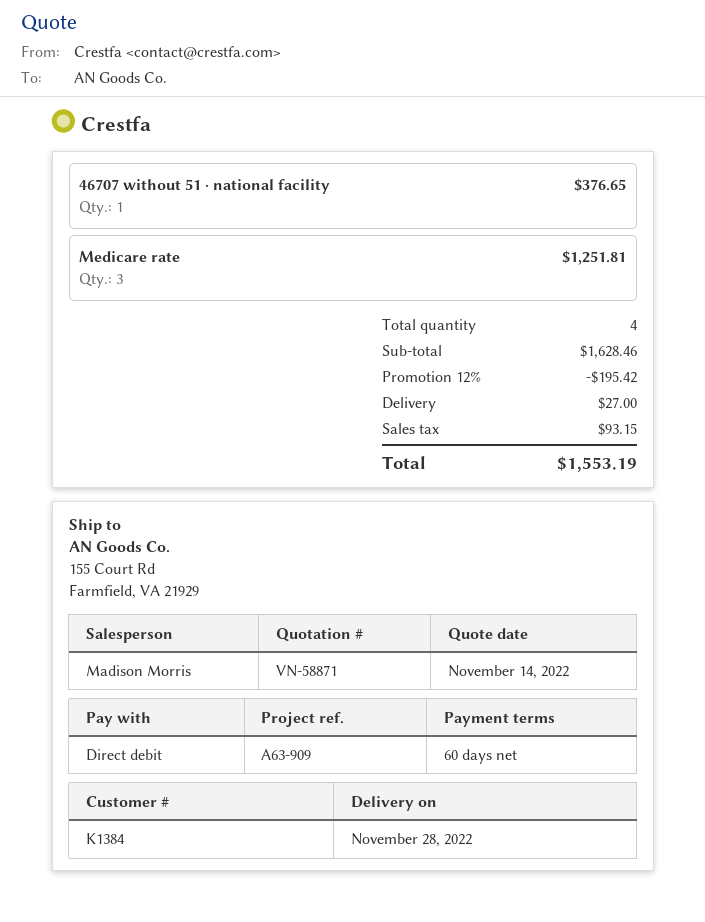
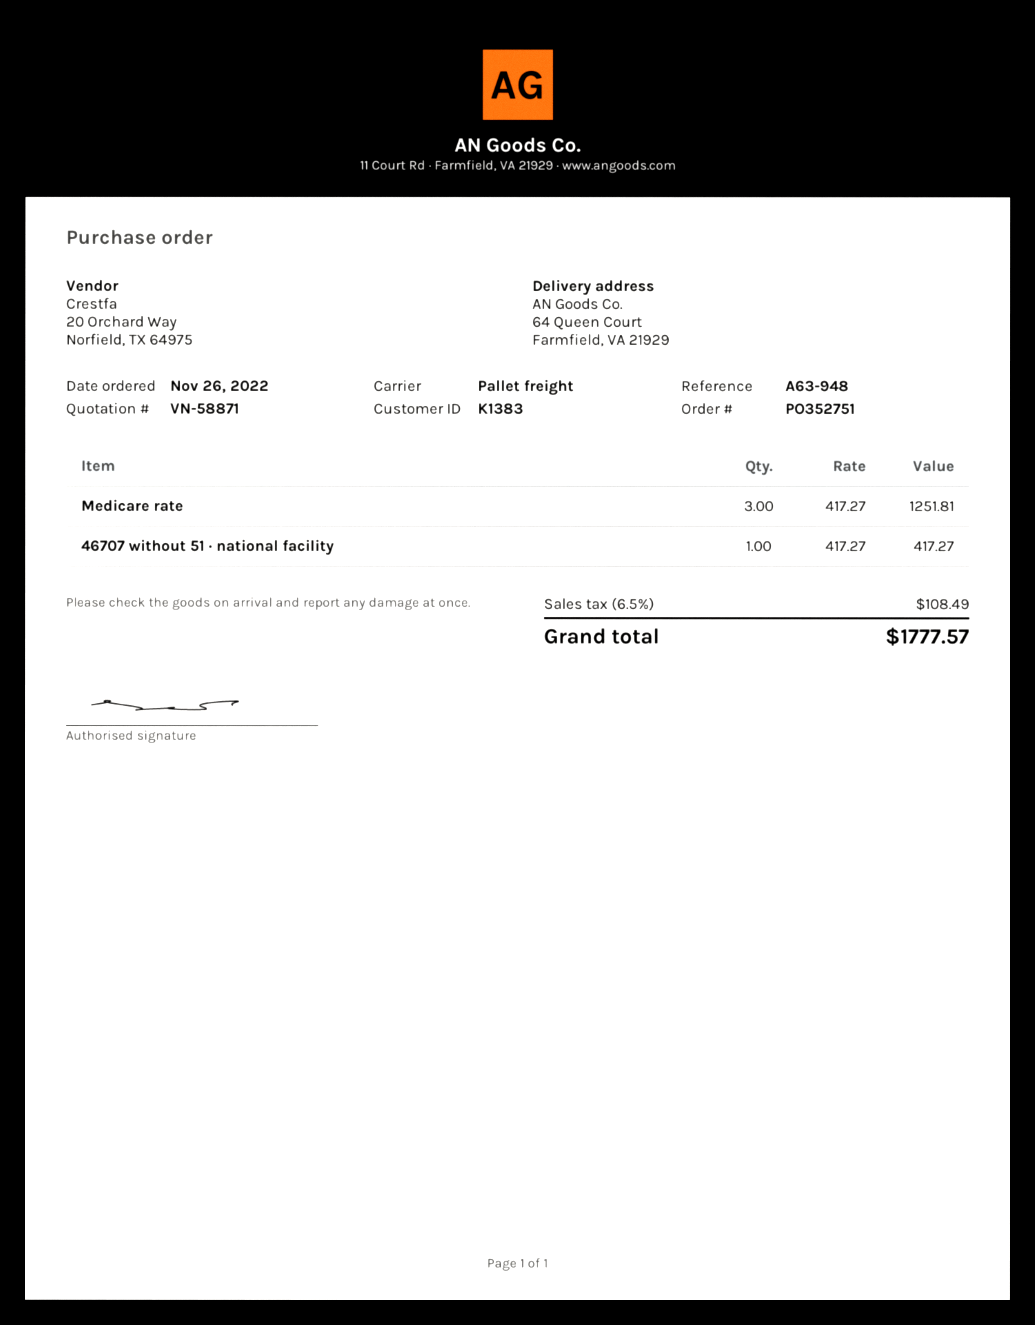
customer number: K1384 -> K1383
reference: A63-909 -> A63-948
ship to: 155 Court Rd, Farmfield, VA 21929 -> 64 Queen Court, Farmfield, VA 21929
46707 without 51 · national facility: 1 for 376.65 -> 1 for 417.27
discount: 12% = 195.42 -> none
shipping: 27.00 -> none
tax: 93.15 -> 108.49
total: 1553.19 -> 1777.57

